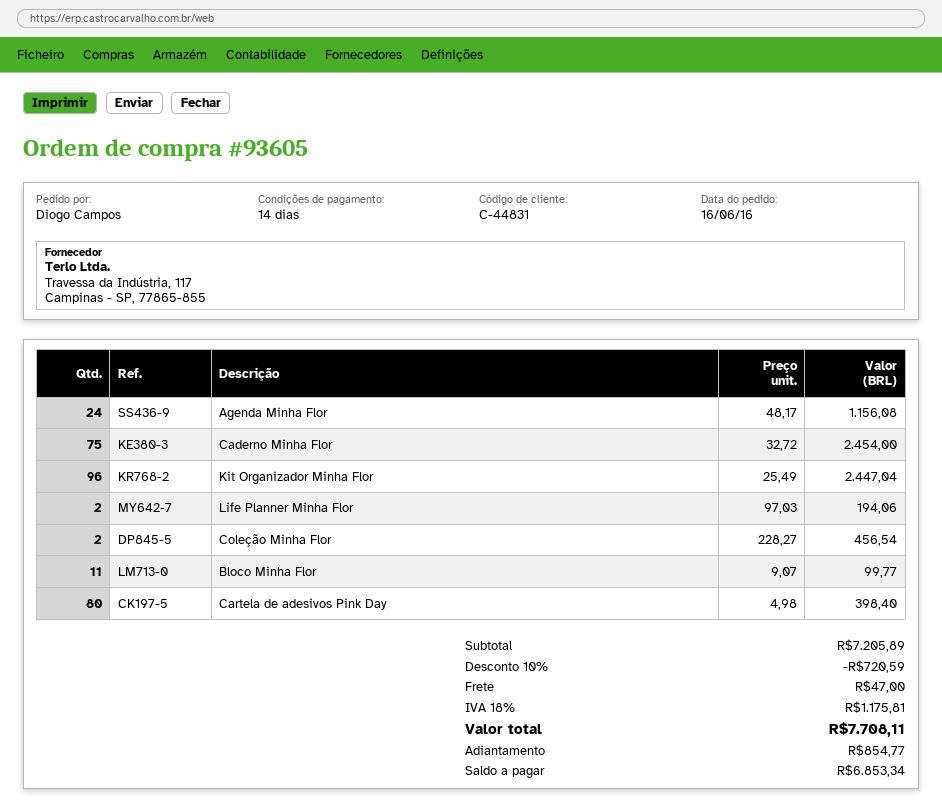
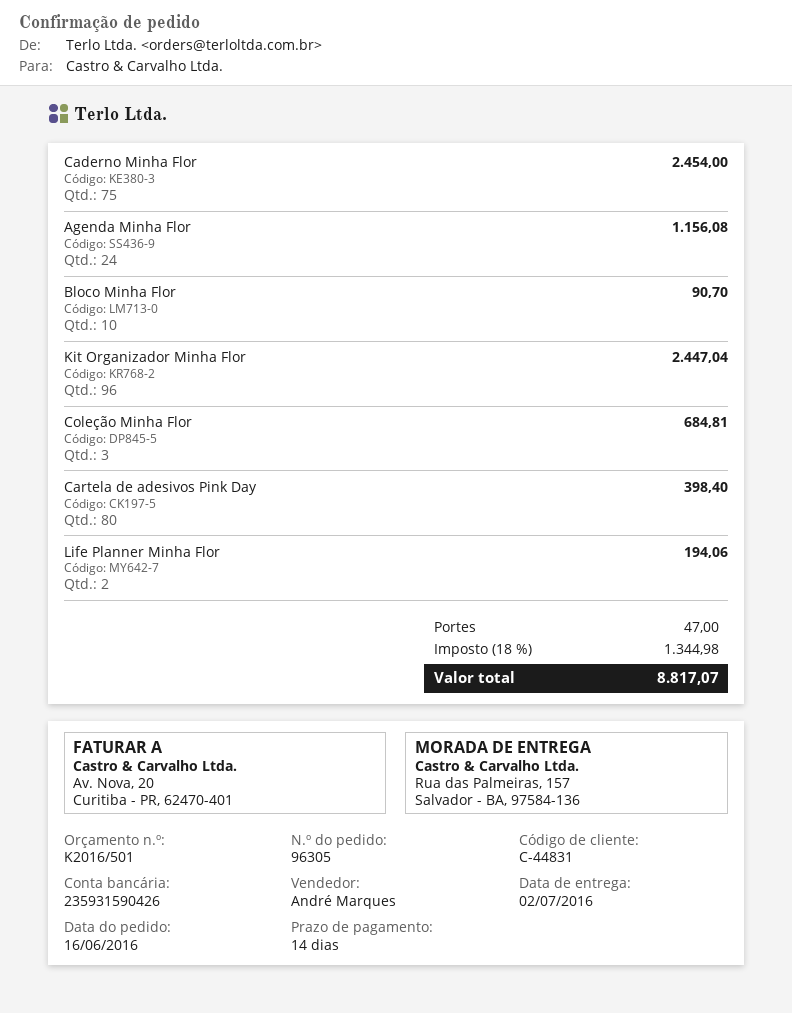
order number: 93605 -> 96305
Coleção Minha Flor: 2 for 456.54 -> 3 for 684.81
Bloco Minha Flor: 11 for 99.77 -> 10 for 90.70
discount: 10% = 720.59 -> none
tax: 18% = 1175.81 -> 18% = 1344.98
total: 7708.11 -> 8817.07

